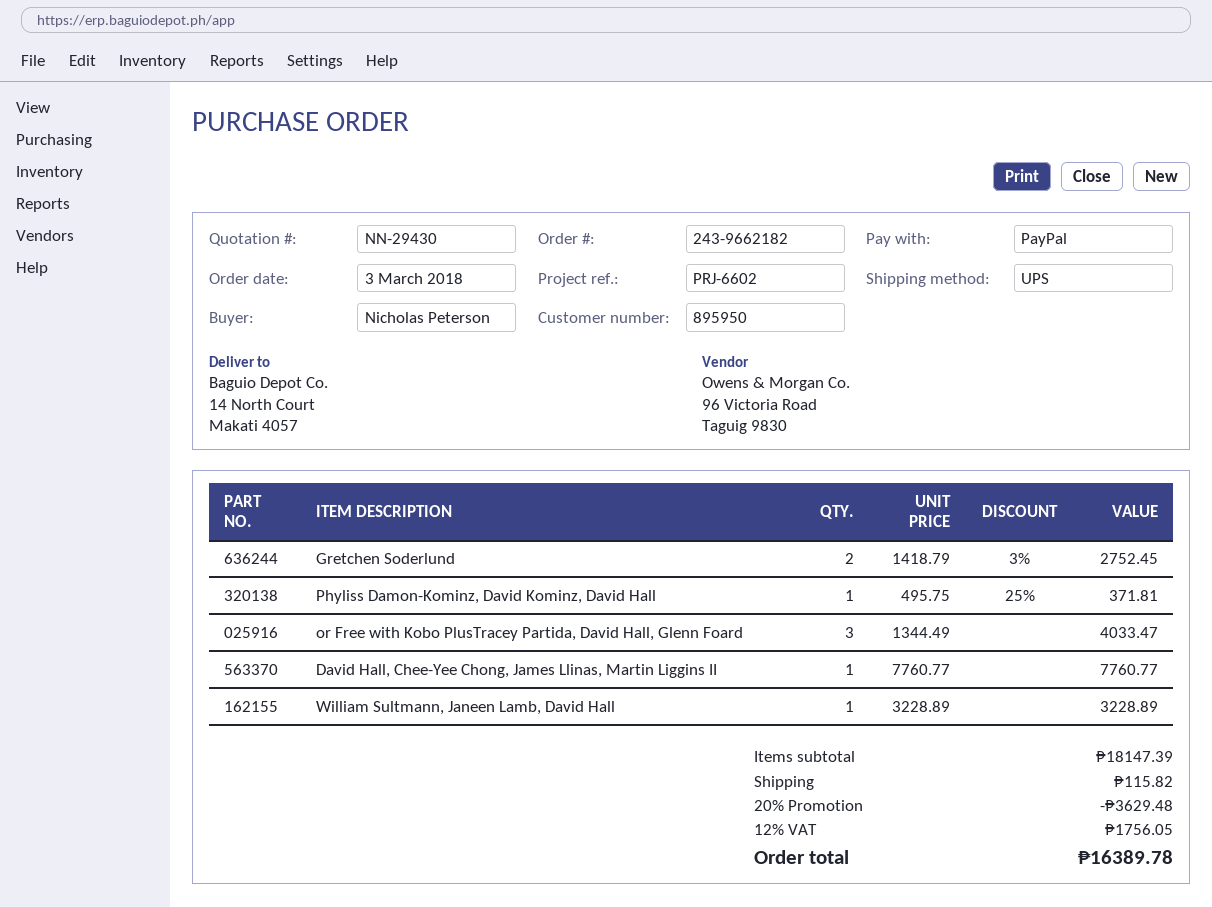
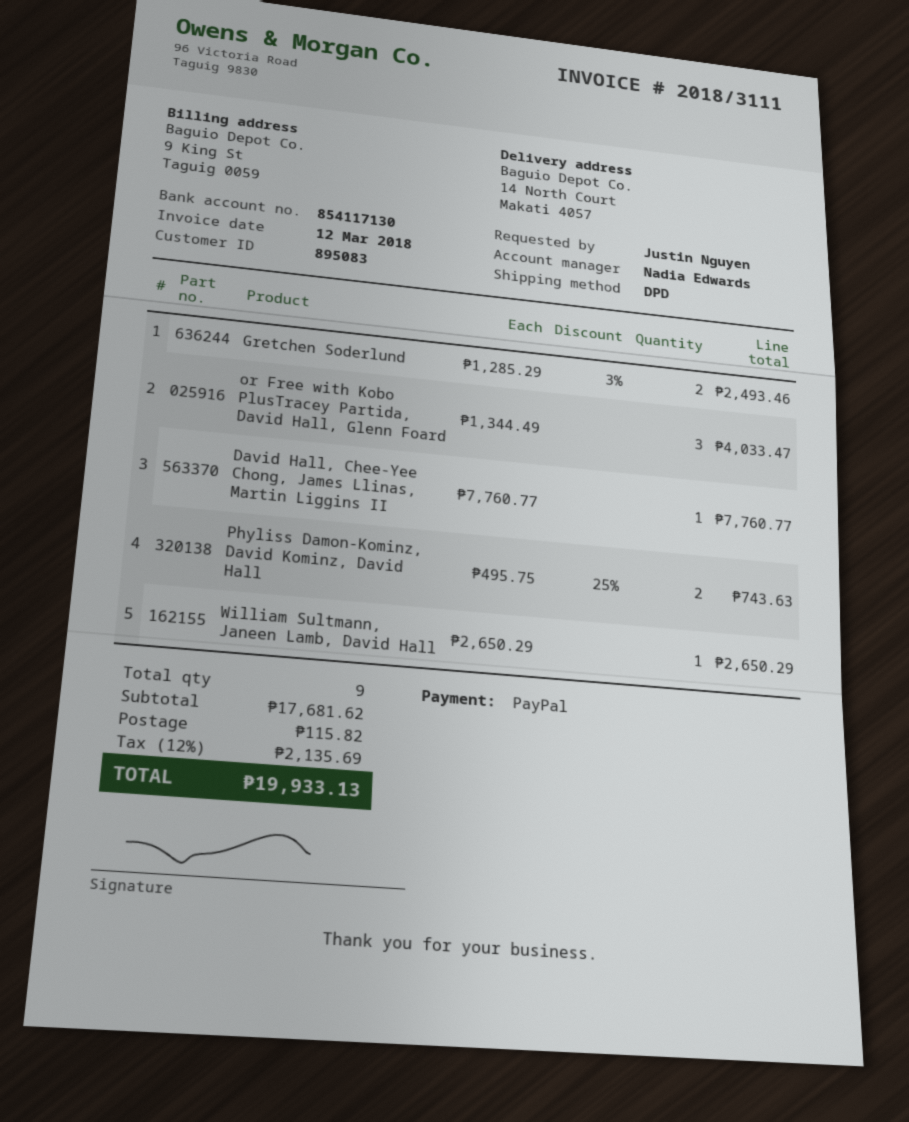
customer number: 895950 -> 895083
ordered by: Nicholas Peterson -> Justin Nguyen
shipping method: UPS -> DPD
Gretchen Soderlund: 2 x 1418.79 - 3% = 2752.45 -> 2 x 1285.29 - 3% = 2493.46
Phyliss Damon-Kominz, David Kominz, David Hall: 1 x 495.75 - 25% = 371.81 -> 2 x 495.75 - 25% = 743.63
William Sultmann, Janeen Lamb, David Hall: 1 x 3228.89 = 3228.89 -> 1 x 2650.29 = 2650.29
subtotal: 18147.39 -> 17681.62
discount: 20% = 3629.48 -> none
tax: 12% = 1756.05 -> 12% = 2135.69
total: 16389.78 -> 19933.13

